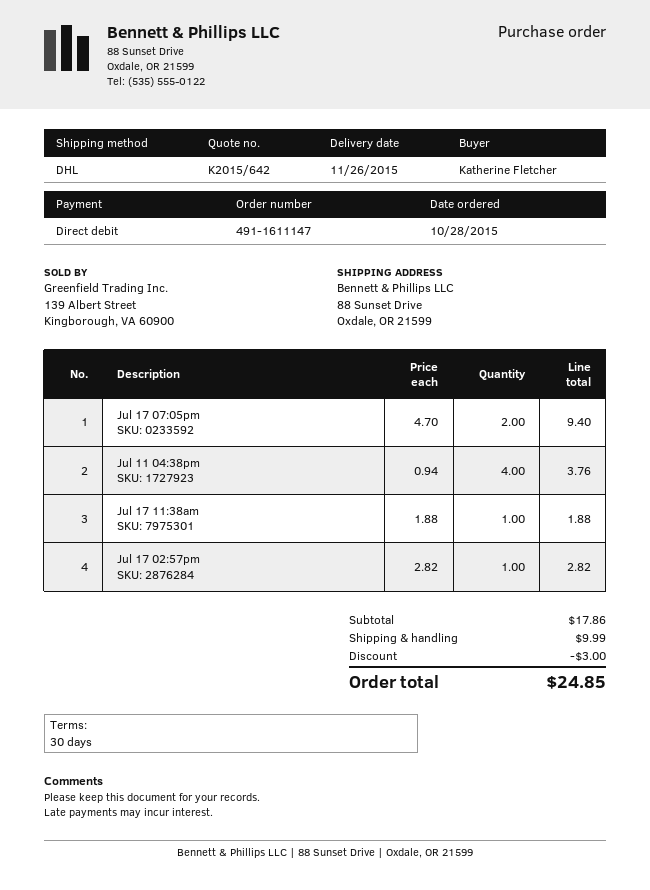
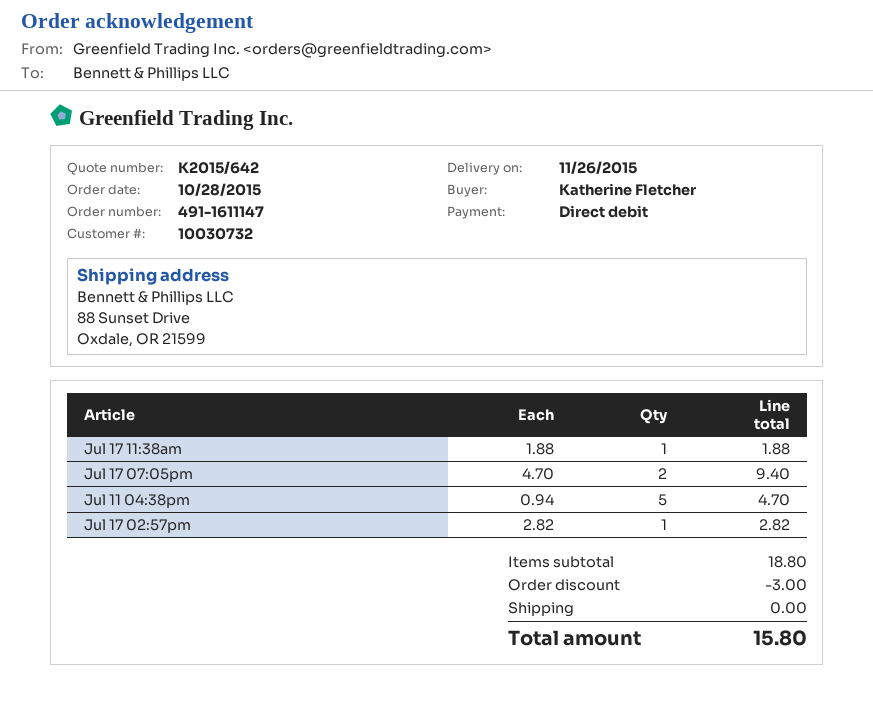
Jul 11 04:38pm: 4 x 0.94 = 3.76 -> 5 x 0.94 = 4.70
subtotal: 17.86 -> 18.80
shipping: 9.99 -> 0.00
total: 24.85 -> 15.80

